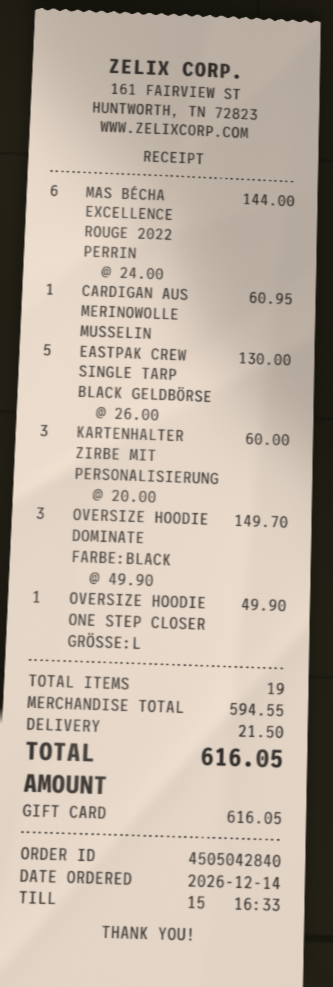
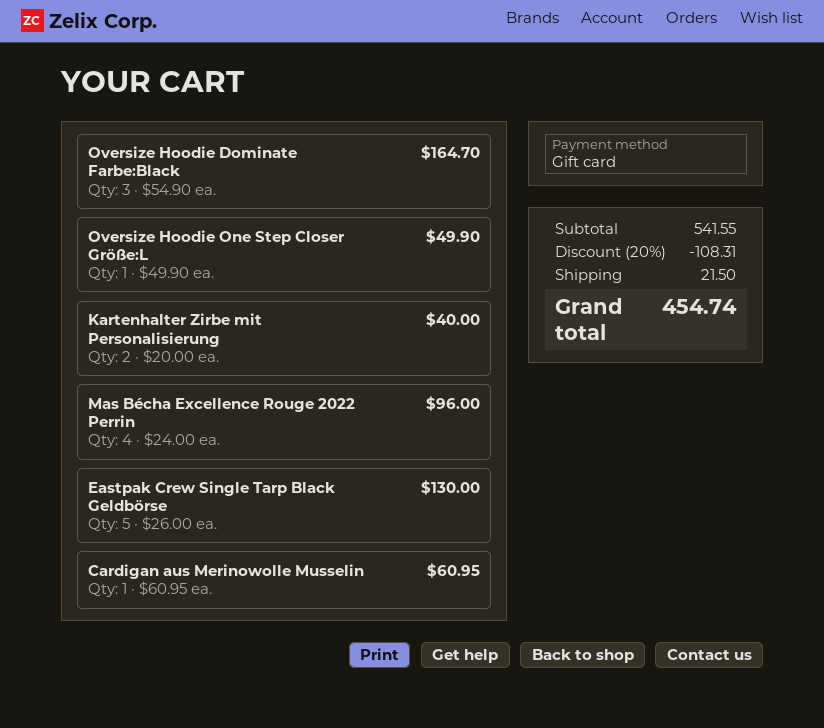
MAS BÉCHA EXCELLENCE ROUGE 2022 PERRIN: 6 x 24.00 = 144.00 -> 4 x 24.00 = 96.00
KARTENHALTER ZIRBE MIT PERSONALISIERUNG: 3 x 20.00 = 60.00 -> 2 x 20.00 = 40.00
OVERSIZE HOODIE DOMINATE FARBE:BLACK: 3 x 49.90 = 149.70 -> 3 x 54.90 = 164.70
subtotal: 594.55 -> 541.55
discount: none -> 20% = 108.31
total: 616.05 -> 454.74

